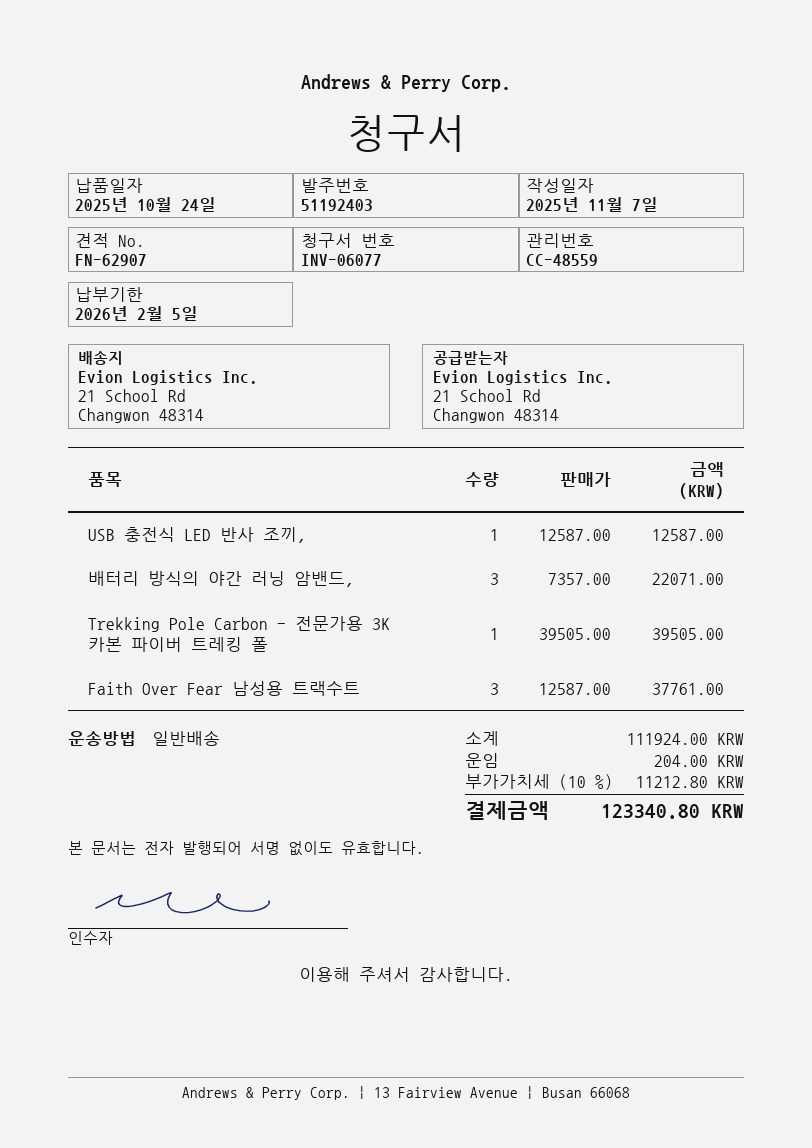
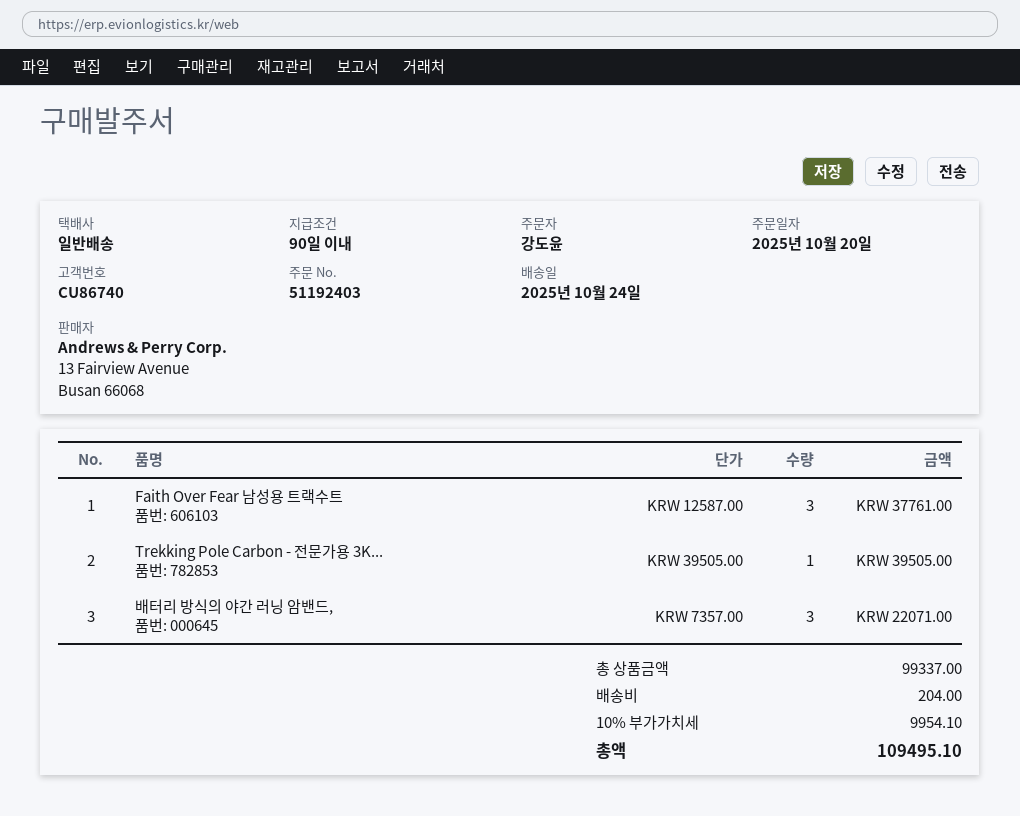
USB 충전식 LED 반사 조끼,: 1 x 12587.00 = 12587.00 -> none
subtotal: 111924.00 -> 99337.00
tax: 10% = 11212.80 -> 10% = 9954.10
total: 123340.80 -> 109495.10

